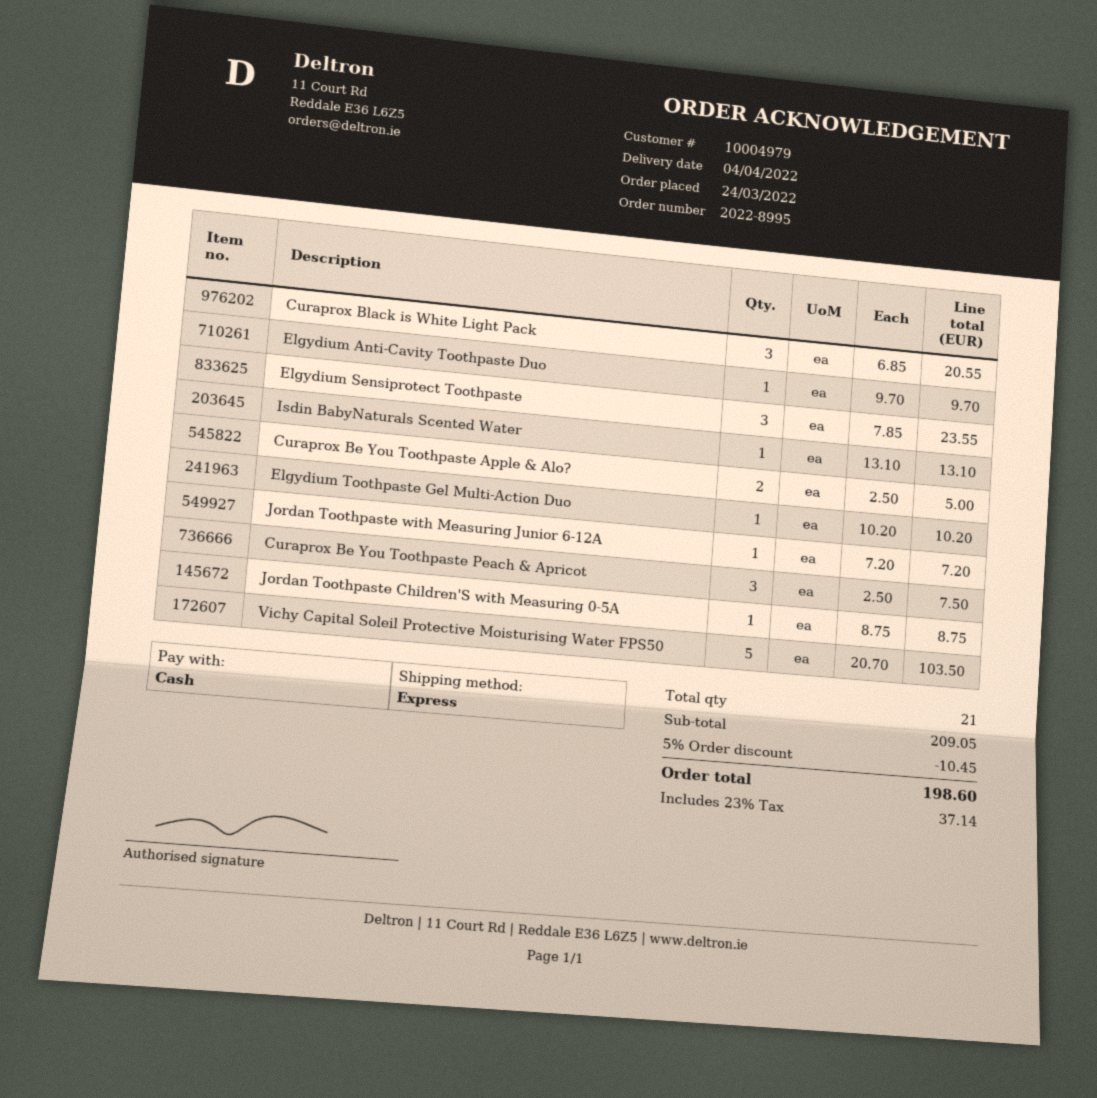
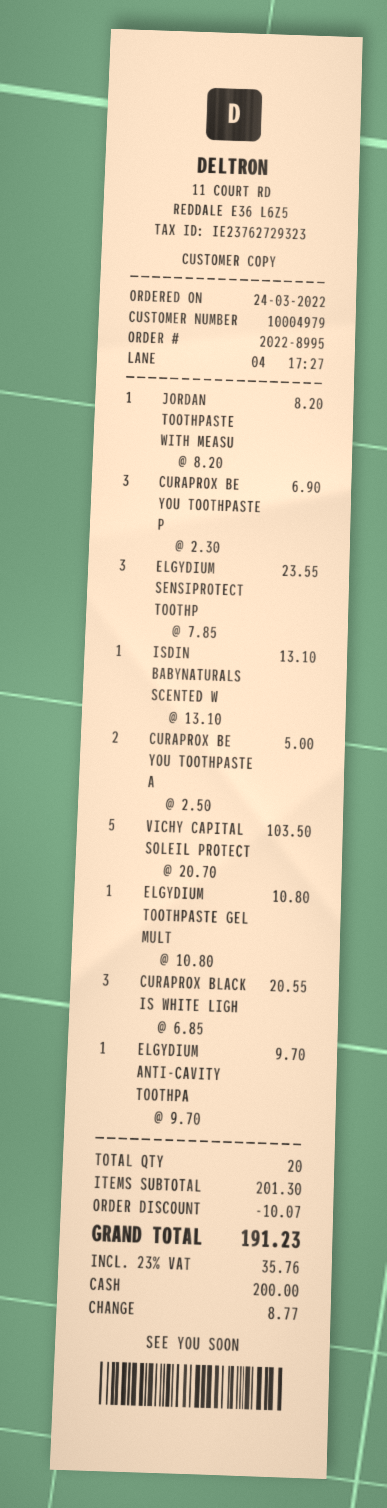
Elgydium Toothpaste Gel Multi-Action Duo: 1 x 10.20 = 10.20 -> 1 x 10.80 = 10.80
Jordan Toothpaste with Measuring Junior 6-12A: 1 x 7.20 = 7.20 -> 1 x 8.20 = 8.20
Curaprox Be You Toothpaste Peach & Apricot: 3 x 2.50 = 7.50 -> 3 x 2.30 = 6.90
Jordan Toothpaste Children'S with Measuring 0-5A: 1 x 8.75 = 8.75 -> none
total quantity: 21 -> 20
subtotal: 209.05 -> 201.30
discount: 10.45 -> 10.07
tax: 23% = 37.14 -> 23% = 35.76
total: 198.60 -> 191.23

